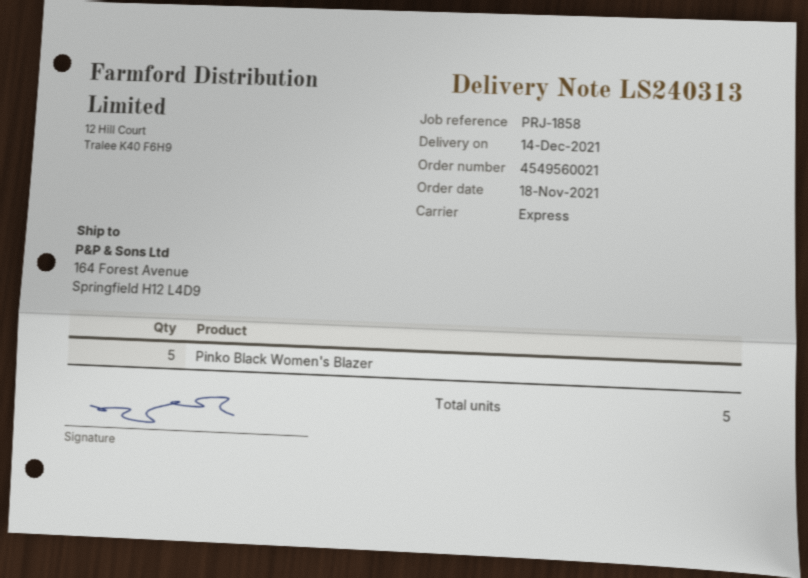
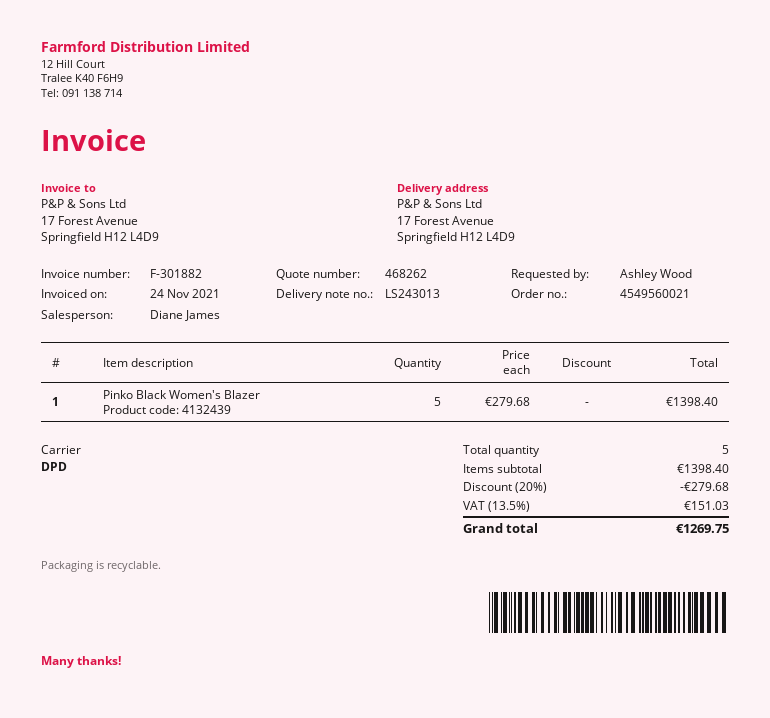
delivery note number: LS240313 -> LS243013
shipping method: express -> DPD
ship to: 164 Forest Avenue, Springfield H12 L4D9 -> 17 Forest Avenue, Springfield H12 L4D9

